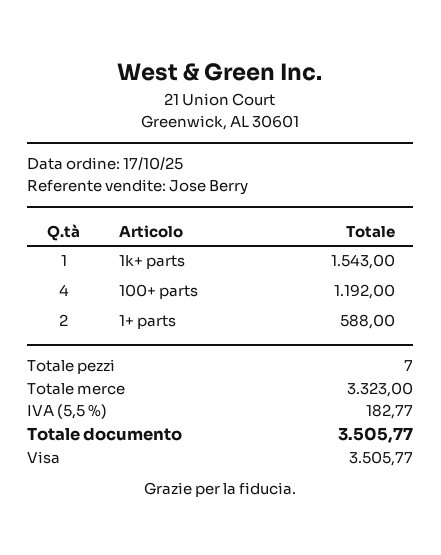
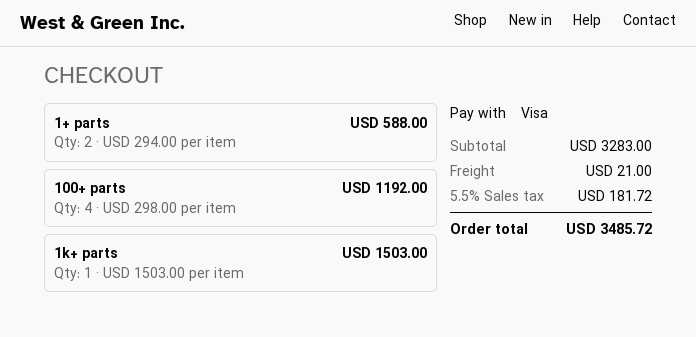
1k+ parts: 1 for 1543.00 -> 1 for 1503.00
subtotal: 3323.00 -> 3283.00
shipping: none -> 21.00
tax: 5.5% = 182.77 -> 5.5% = 181.72
total: 3505.77 -> 3485.72

